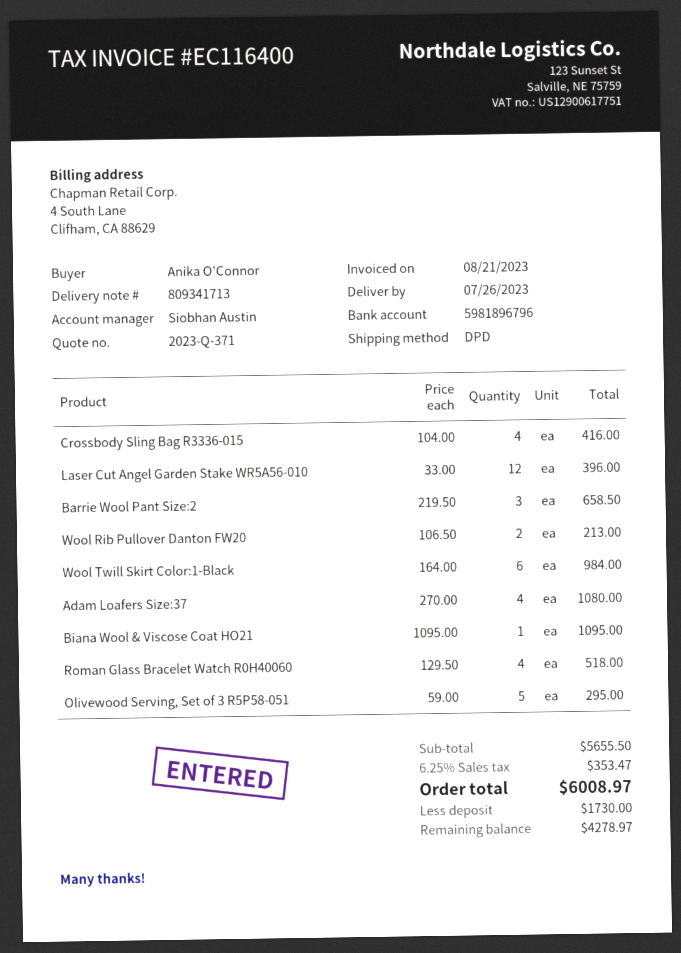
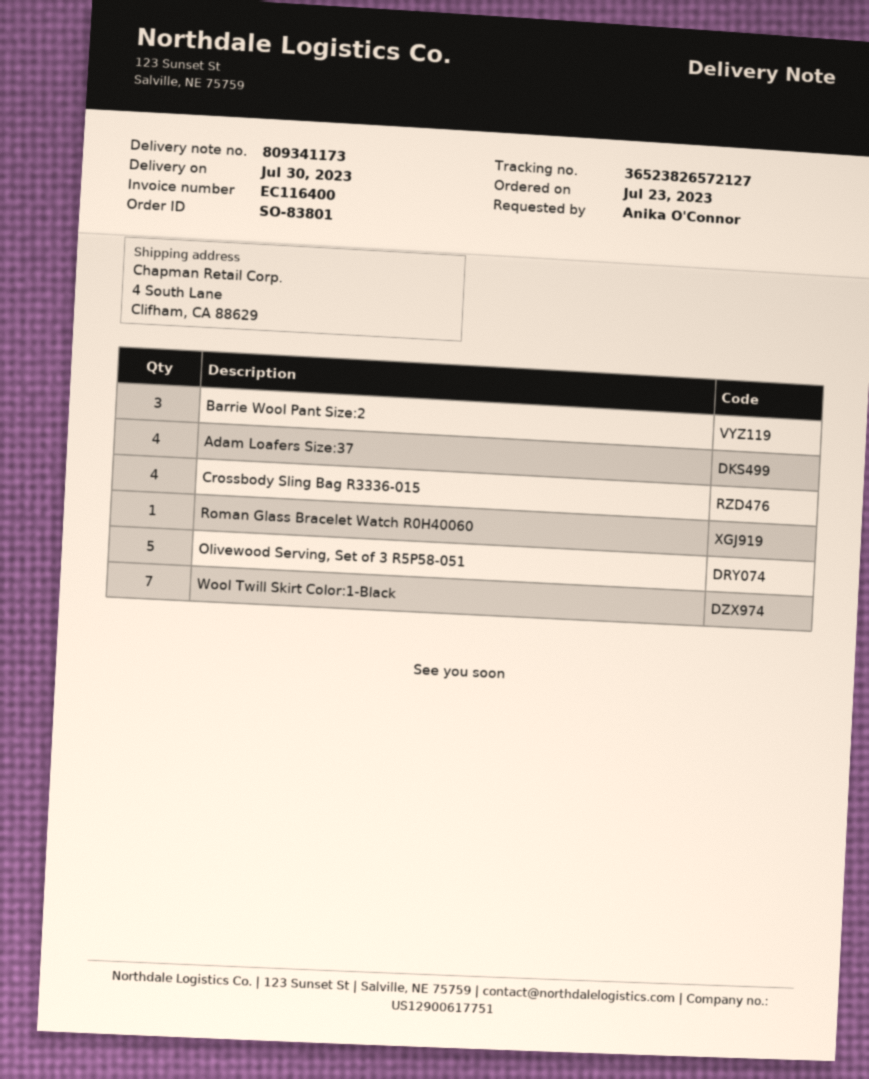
delivery note number: 809341713 -> 809341173
delivery date: 2023-07-26 -> 2023-07-30
Laser Cut Angel Garden Stake WR5A56-010: 12 -> none
Wool Rib Pullover Danton FW20: 2 -> none
Wool Twill Skirt Color:1-Black: 6 -> 7
Biana Wool & Viscose Coat HO21: 1 -> none
Roman Glass Bracelet Watch R0H40060: 4 -> 1

